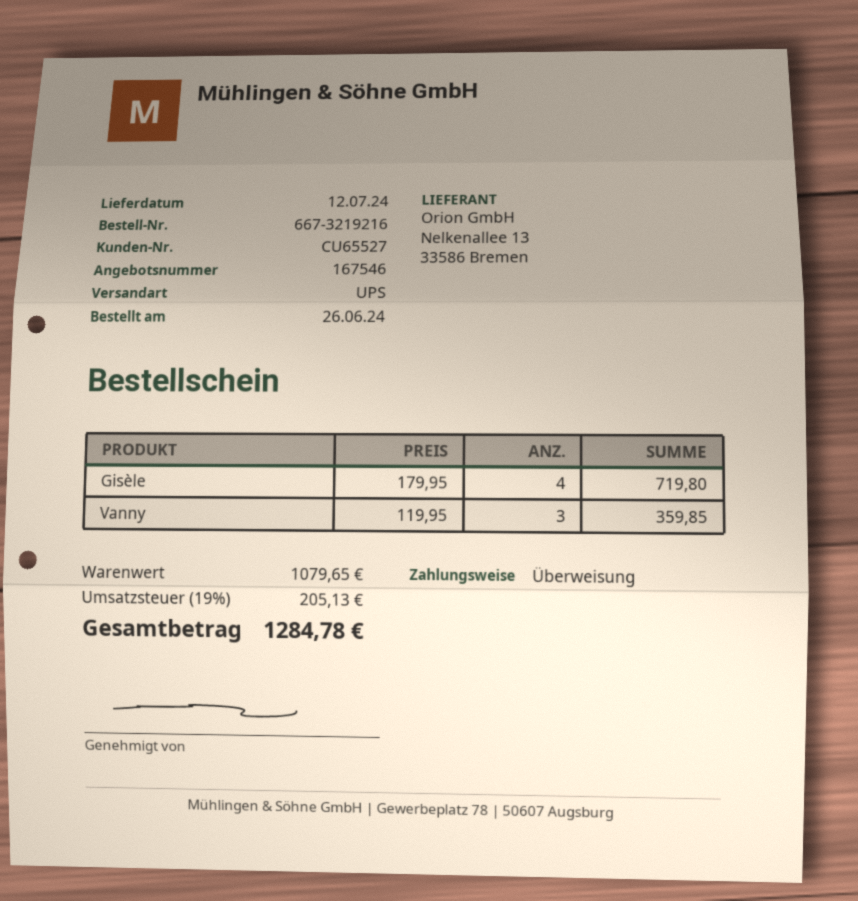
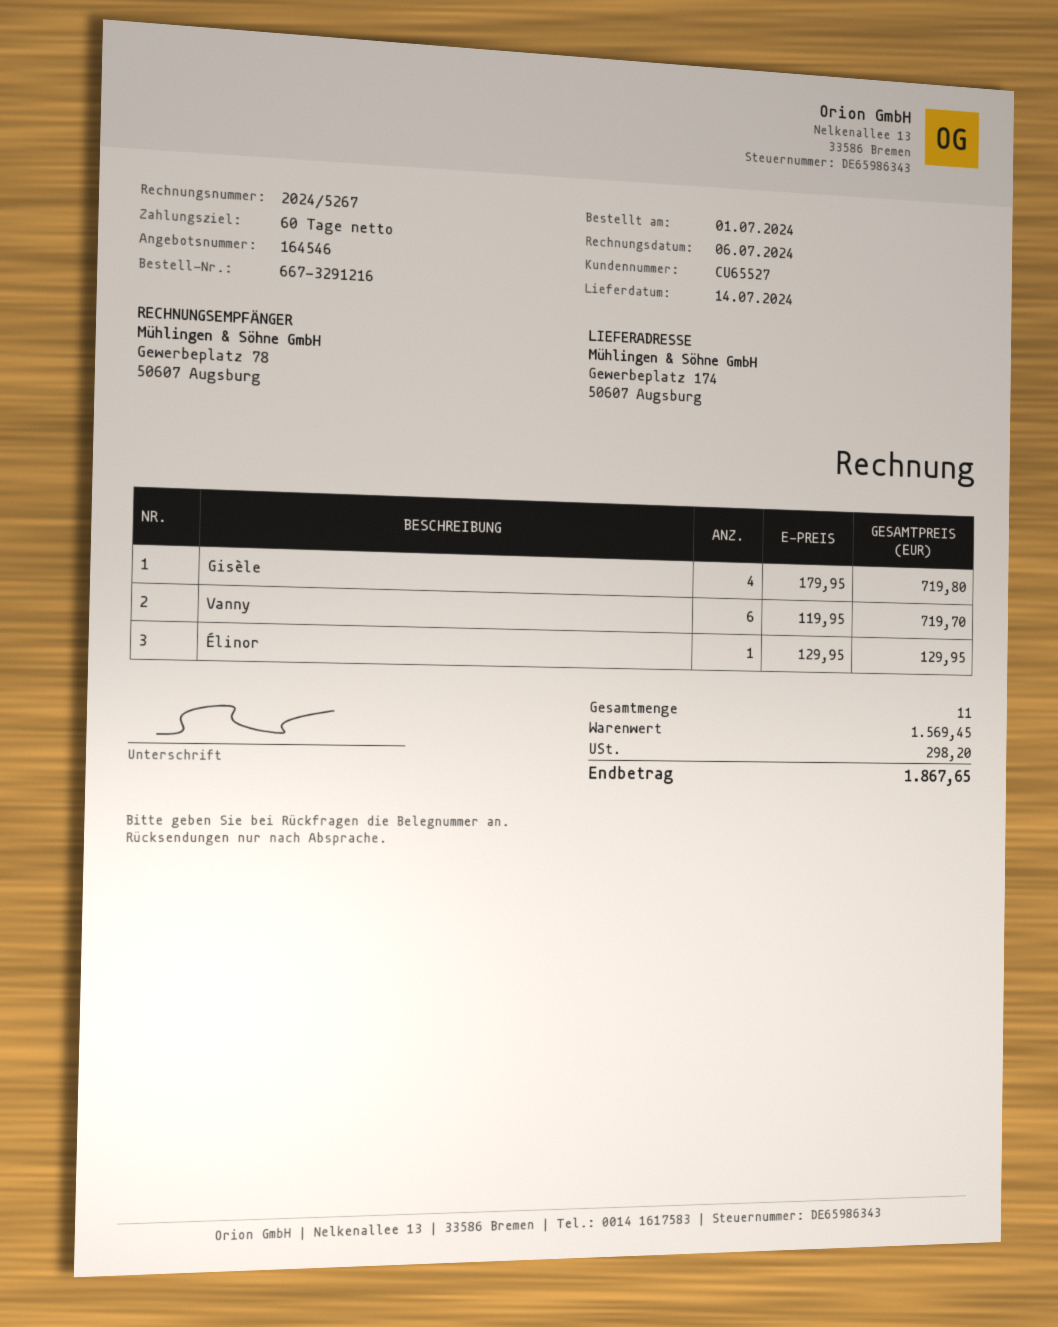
quote number: 167546 -> 164546
order number: 667-3219216 -> 667-3291216
order date: 2024-06-26 -> 2024-07-01
delivery date: 2024-07-12 -> 2024-07-14
Vanny: 3 x 119.95 = 359.85 -> 6 x 119.95 = 719.70
Élinor: none -> 1 x 129.95 = 129.95
subtotal: 1079.65 -> 1569.45
tax: 205.13 -> 298.20
total: 1284.78 -> 1867.65

